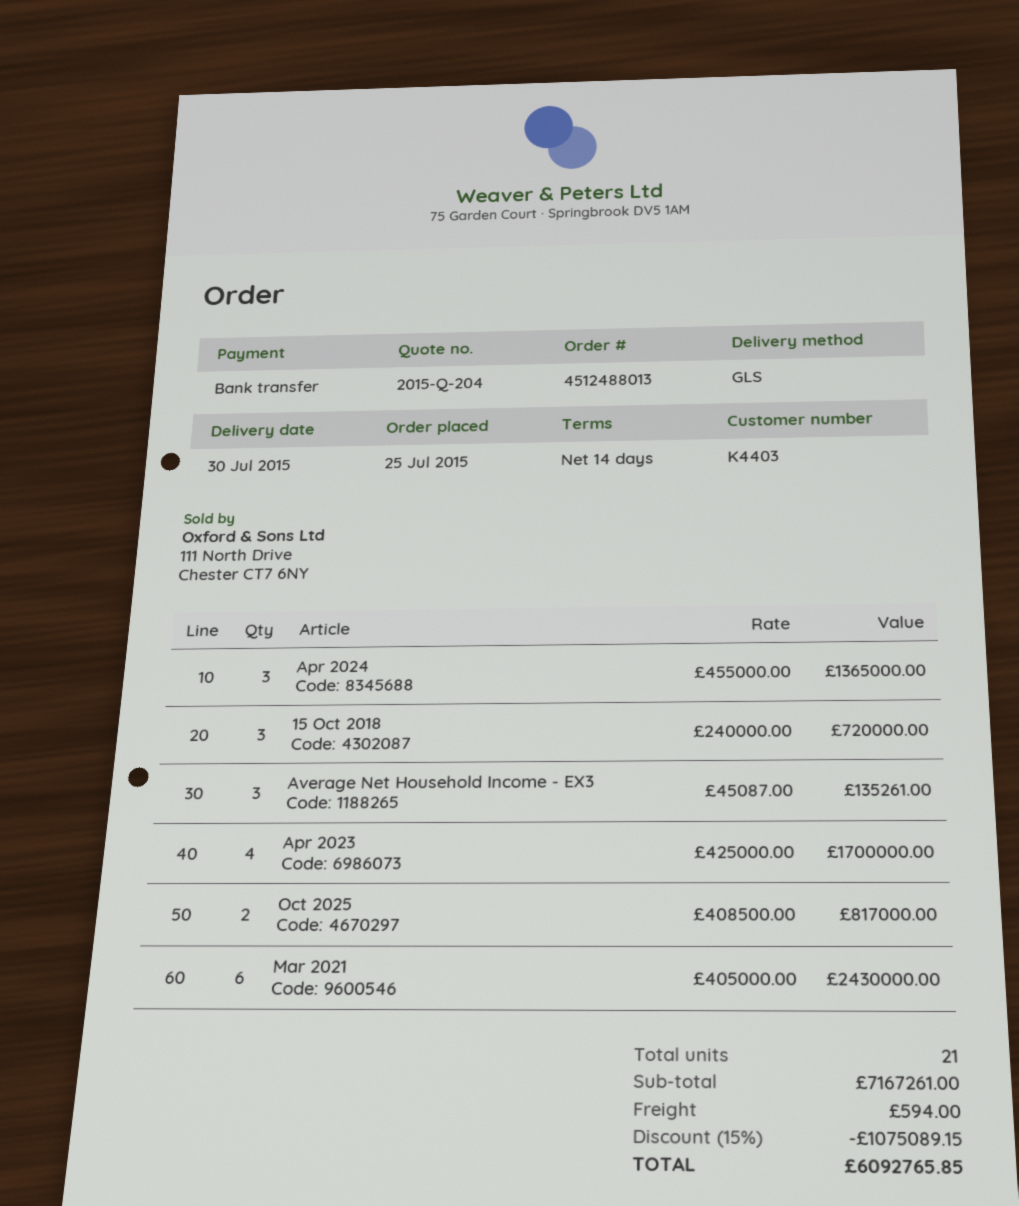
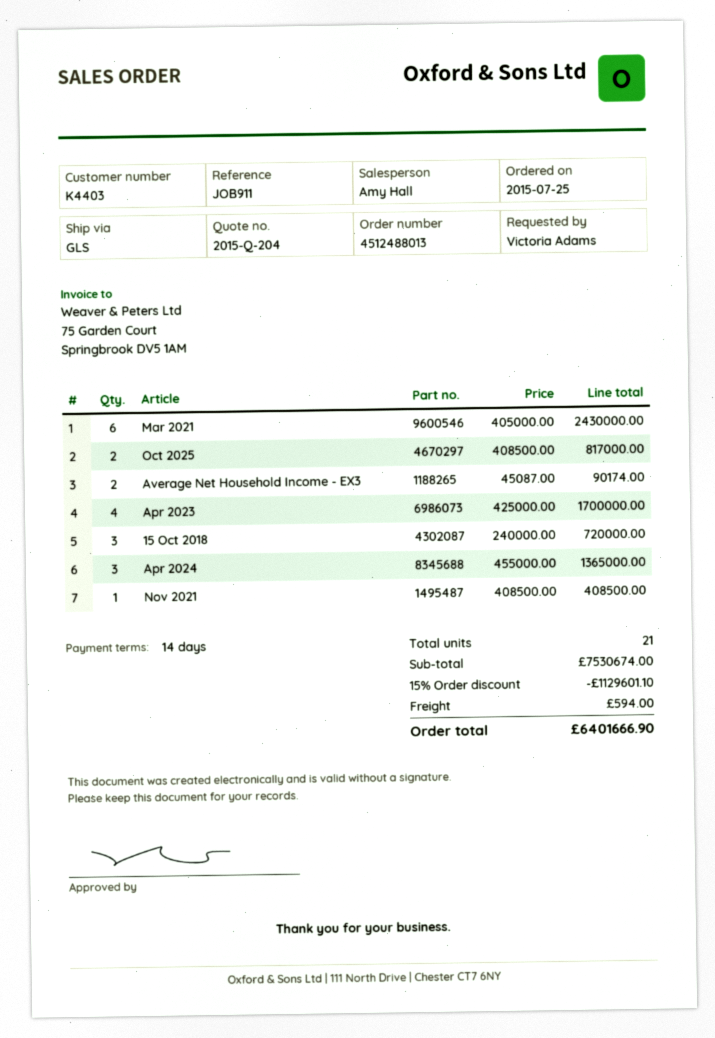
Average Net Household Income - EX3: 3 x 45087.00 = 135261.00 -> 2 x 45087.00 = 90174.00
Nov 2021: none -> 1 x 408500.00 = 408500.00
subtotal: 7167261.00 -> 7530674.00
discount: 15% = 1075089.15 -> 15% = 1129601.10
total: 6092765.85 -> 6401666.90

